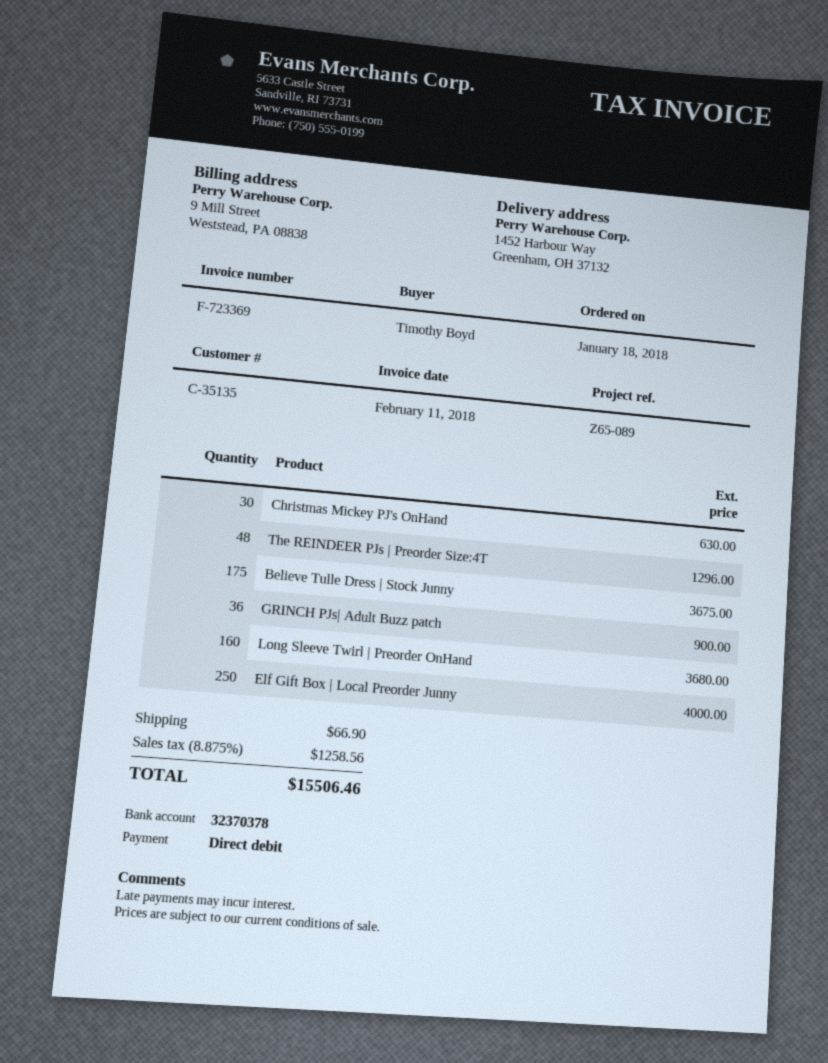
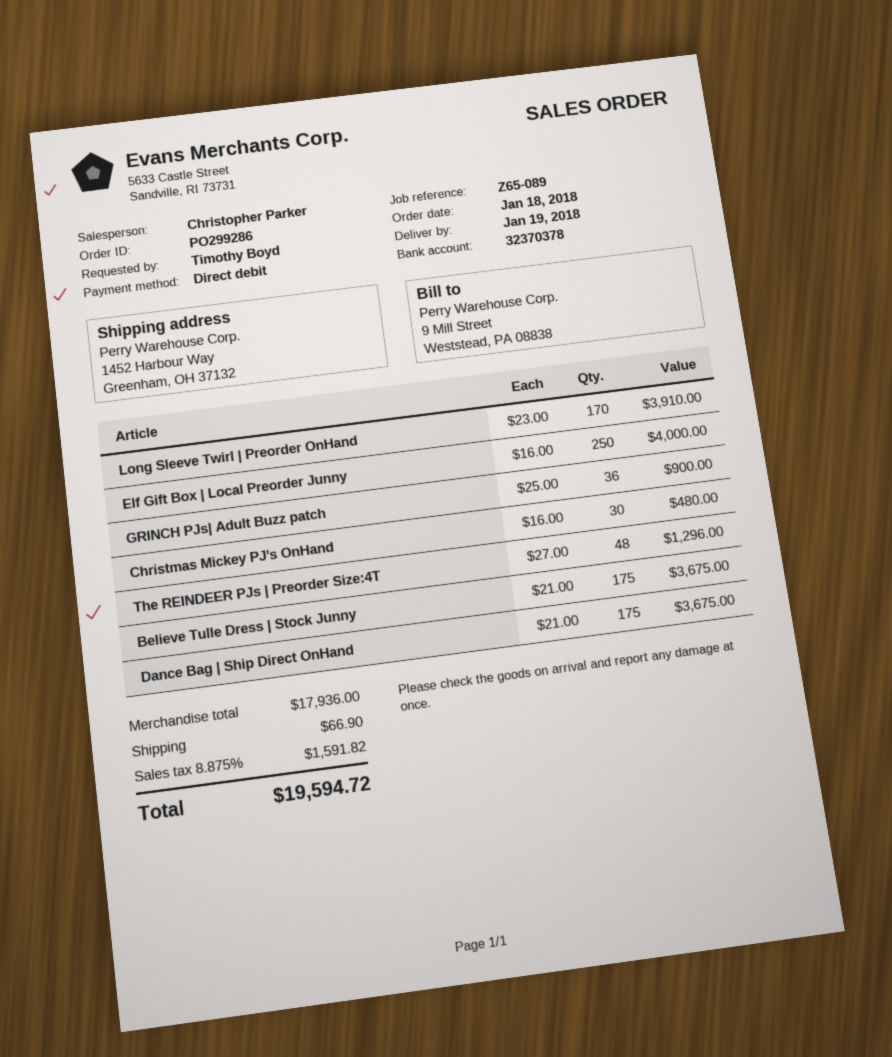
Christmas Mickey PJ's OnHand: 30 for 630.00 -> 30 for 480.00
Long Sleeve Twirl | Preorder OnHand: 160 for 3680.00 -> 170 for 3910.00
Dance Bag | Ship Direct OnHand: none -> 175 for 3675.00
tax: 8.875% = 1258.56 -> 8.875% = 1591.82
total: 15506.46 -> 19594.72

